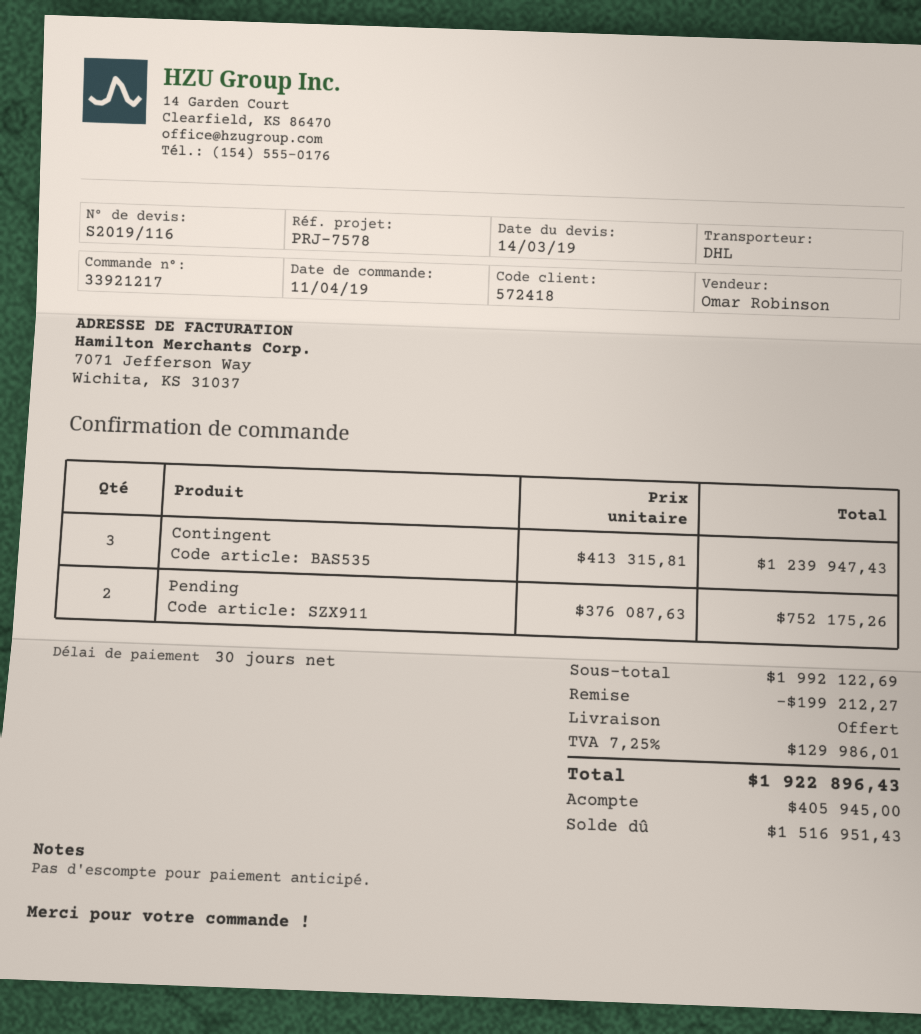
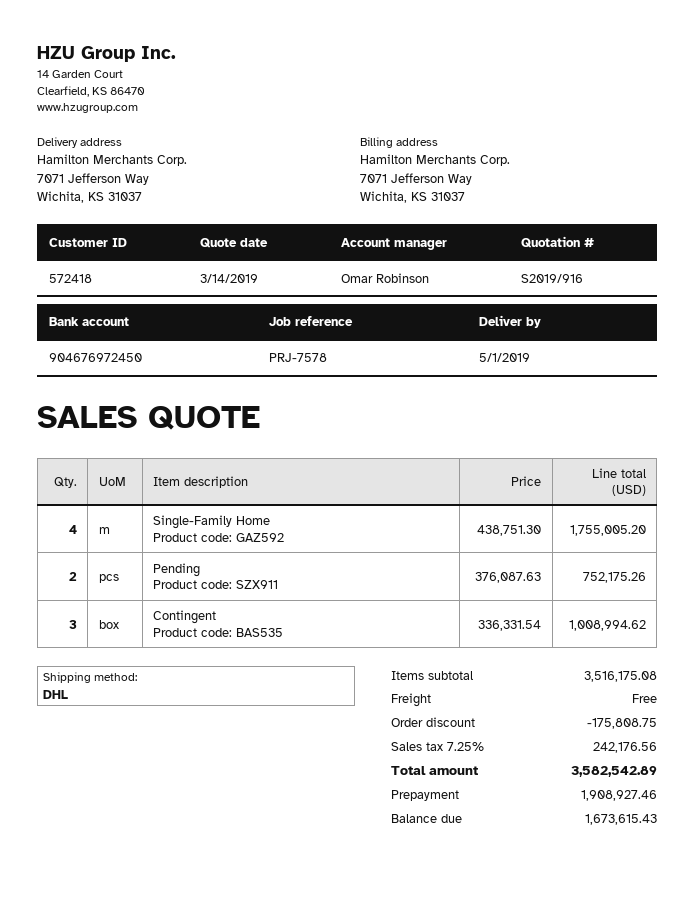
quote number: S2019/116 -> S2019/916
Contingent: 3 x 413315.81 = 1239947.43 -> 3 x 336331.54 = 1008994.62
Single-Family Home: none -> 4 x 438751.30 = 1755005.20
subtotal: 1992122.69 -> 3516175.08
discount: 199212.27 -> 175808.75
tax: 7.25% = 129986.01 -> 7.25% = 242176.56
total: 1922896.43 -> 3582542.89
deposit: 405945.00 -> 1908927.46
balance: 1516951.43 -> 1673615.43

